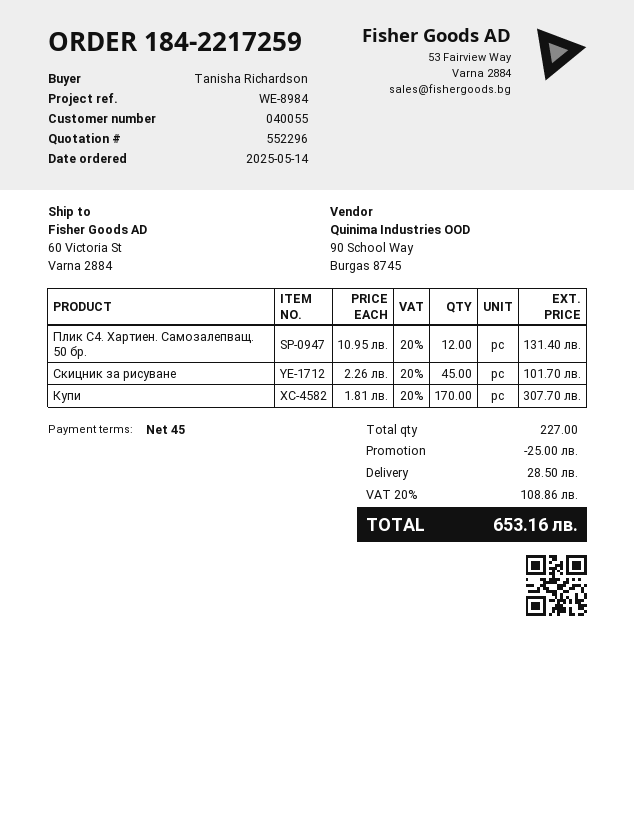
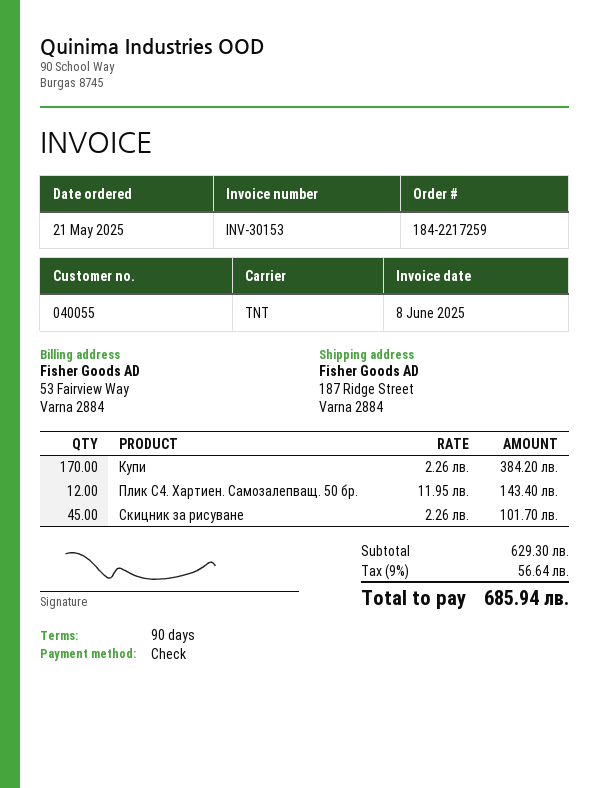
order date: 2025-05-14 -> 2025-05-21
payment terms: 45 days -> 90 days
ship to: 60 Victoria St, Varna 2884 -> 187 Ridge Street, Varna 2884
Плик C4. Хартиен. Самозалепващ. 50 бр.: 12 x 10.95 = 131.40 -> 12 x 11.95 = 143.40
Купи: 170 x 1.81 = 307.70 -> 170 x 2.26 = 384.20
discount: 25.00 -> none
shipping: 28.50 -> none
tax: 20% = 108.86 -> 9% = 56.64
total: 653.16 -> 685.94

